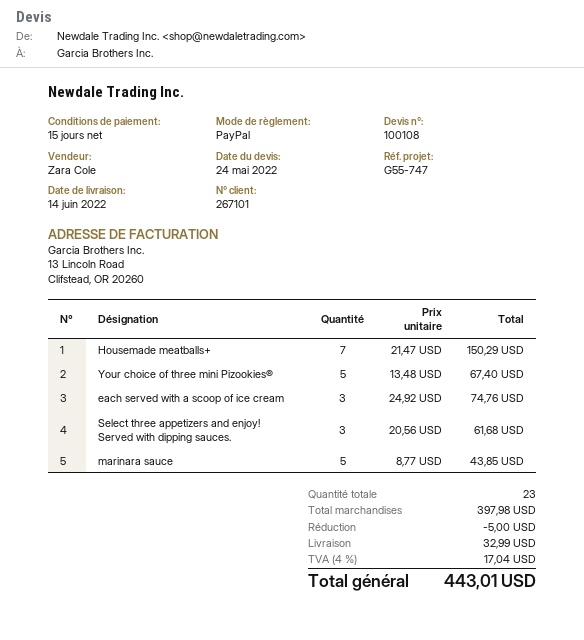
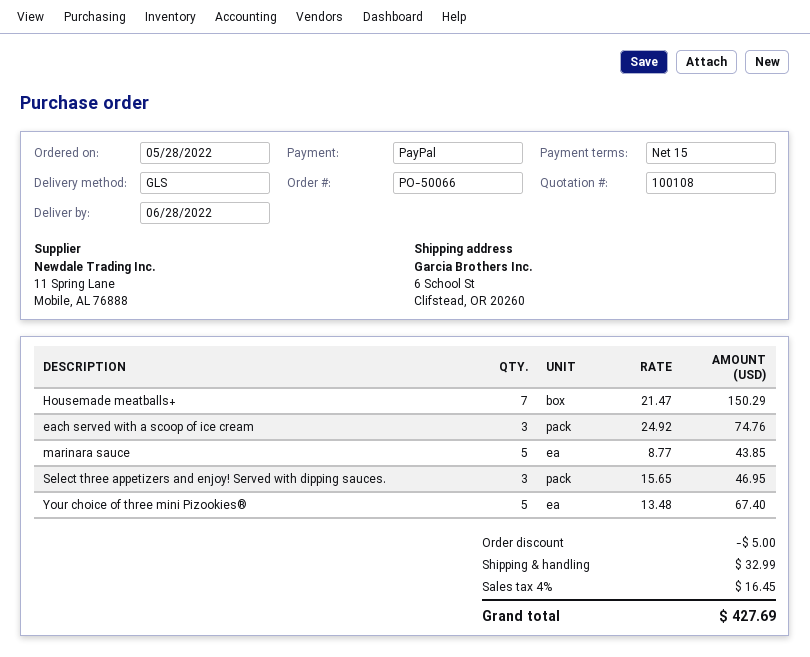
delivery date: 2022-06-14 -> 2022-06-28
Select three appetizers and enjoy! Served with dipping sauces.: 3 x 20.56 = 61.68 -> 3 x 15.65 = 46.95
tax: 4% = 17.04 -> 4% = 16.45
total: 443.01 -> 427.69

